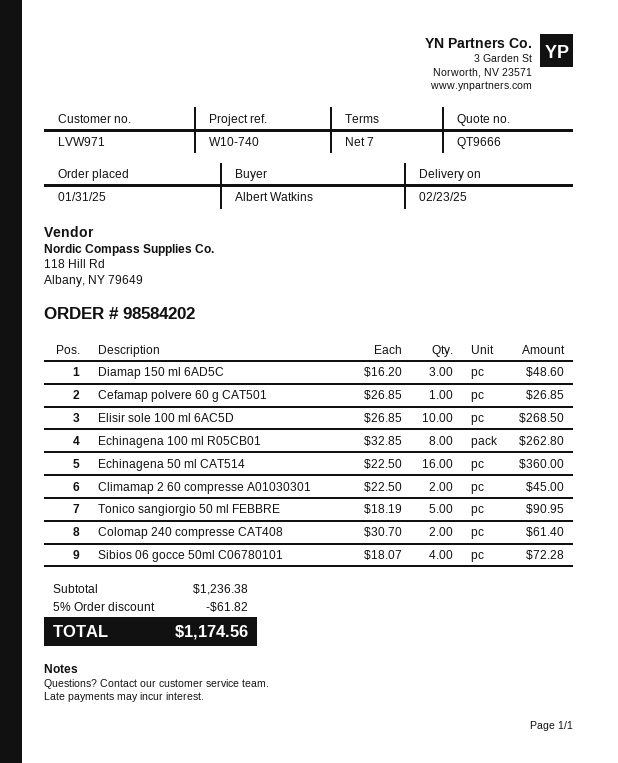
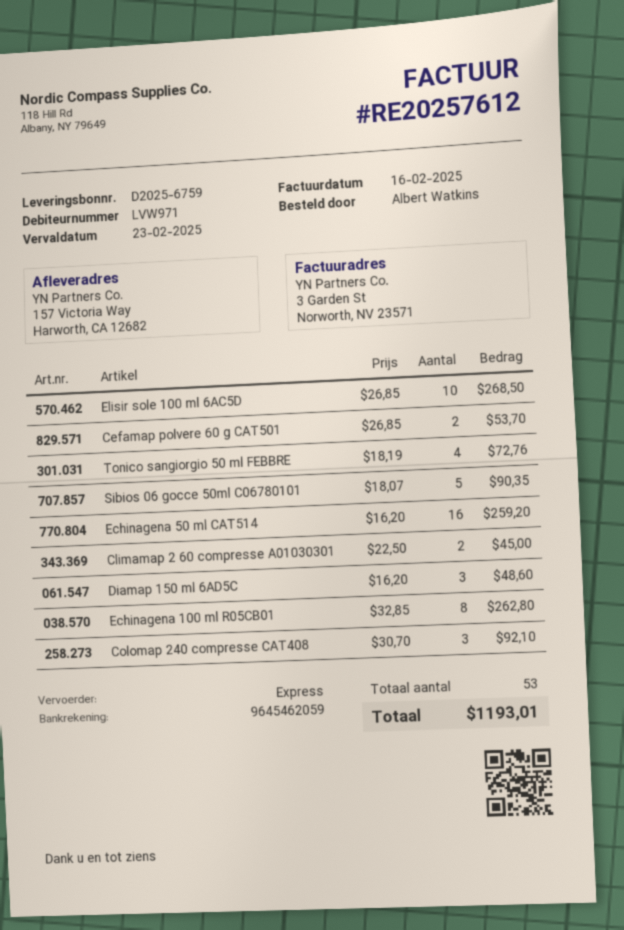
Cefamap polvere 60 g CAT501: 1 x 26.85 = 26.85 -> 2 x 26.85 = 53.70
Echinagena 50 ml CAT514: 16 x 22.50 = 360.00 -> 16 x 16.20 = 259.20
Tonico sangiorgio 50 ml FEBBRE: 5 x 18.19 = 90.95 -> 4 x 18.19 = 72.76
Colomap 240 compresse CAT408: 2 x 30.70 = 61.40 -> 3 x 30.70 = 92.10
Sibios 06 gocce 50ml C06780101: 4 x 18.07 = 72.28 -> 5 x 18.07 = 90.35
discount: 5% = 61.82 -> none
total: 1174.56 -> 1193.01

